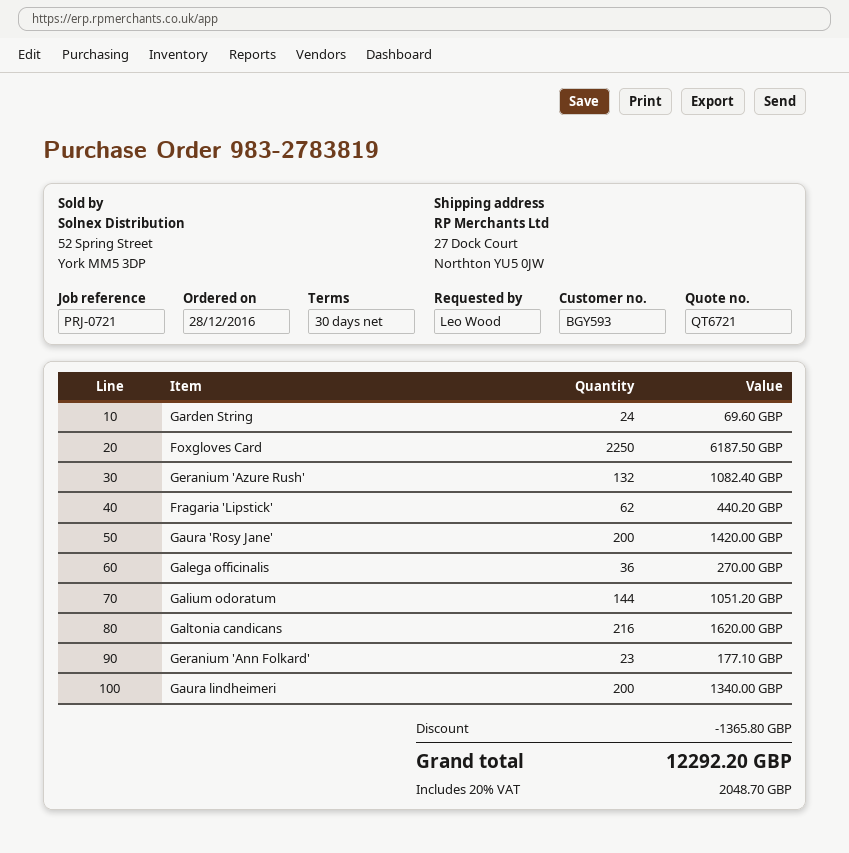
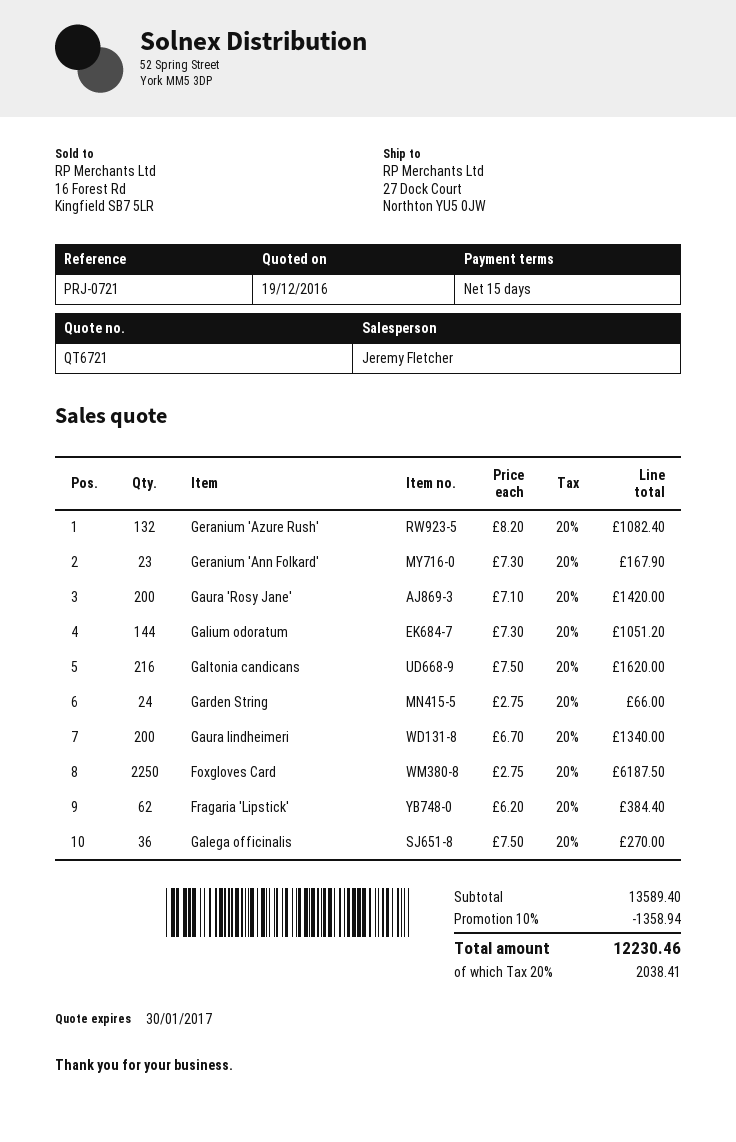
payment terms: 30 days -> 15 days
Garden String: 24 for 69.60 -> 24 for 66.00
Fragaria 'Lipstick': 62 for 440.20 -> 62 for 384.40
Geranium 'Ann Folkard': 23 for 177.10 -> 23 for 167.90
discount: 1365.80 -> 1358.94
tax: 20% = 2048.70 -> 20% = 2038.41
total: 12292.20 -> 12230.46

